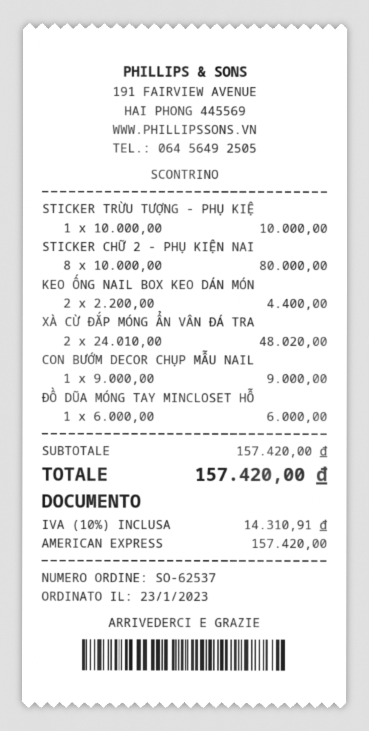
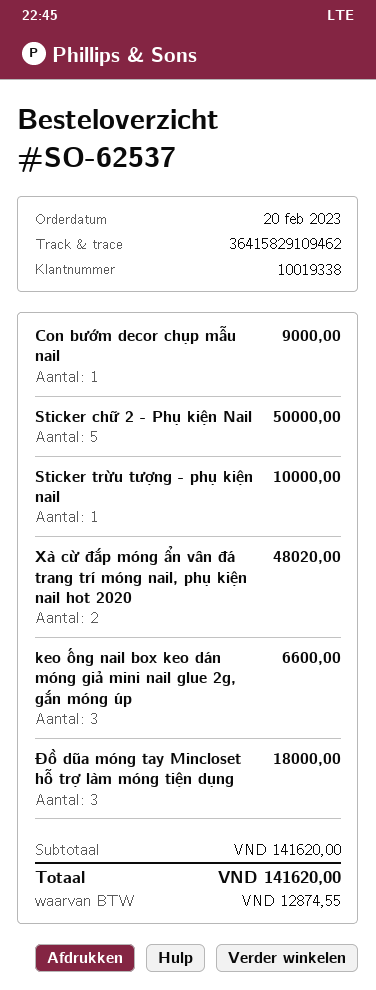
order date: 2023-01-23 -> 2023-02-20
STICKER CHỮ 2 - PHỤ KIỆN NAI: 8 for 80000.00 -> 5 for 50000.00
KEO ỐNG NAIL BOX KEO DÁN MÓN: 2 for 4400.00 -> 3 for 6600.00
ĐỒ DŨA MÓNG TAY MINCLOSET HỖ: 1 for 6000.00 -> 3 for 18000.00
subtotal: 157420.00 -> 141620.00
tax: 14310.91 -> 12874.55
total: 157420.00 -> 141620.00

